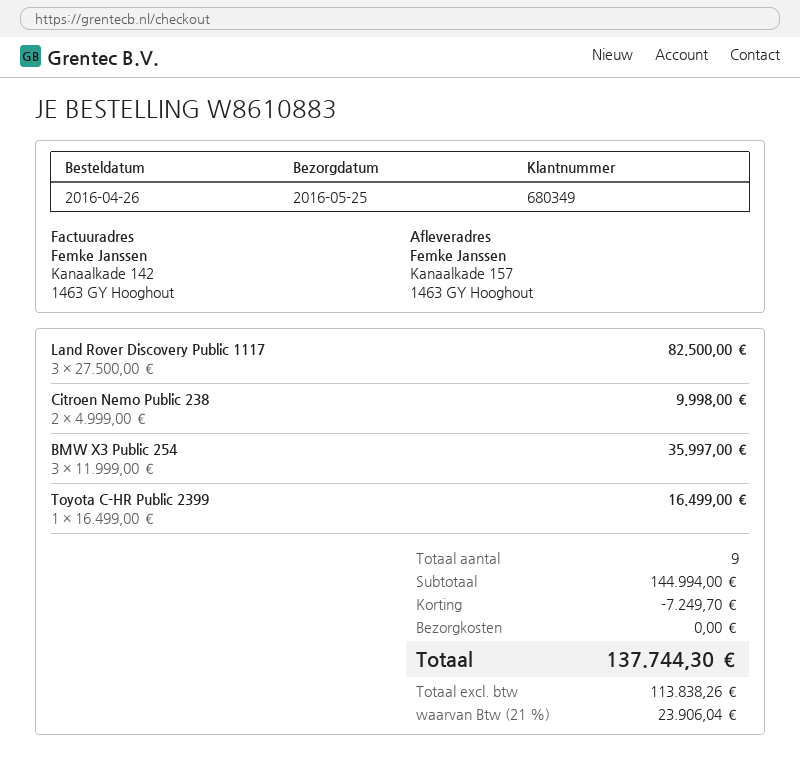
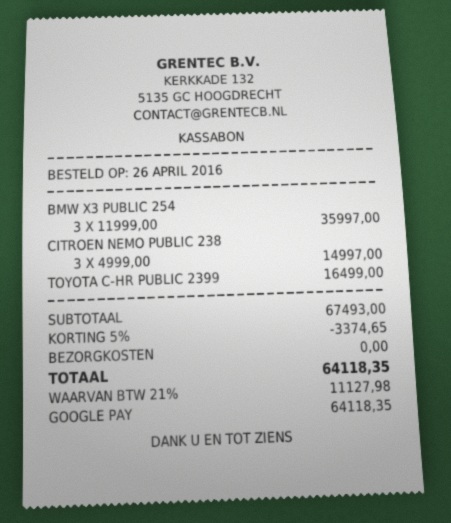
Land Rover Discovery Public 1117: 3 x 27500.00 = 82500.00 -> none
Citroen Nemo Public 238: 2 x 4999.00 = 9998.00 -> 3 x 4999.00 = 14997.00
subtotal: 144994.00 -> 67493.00
discount: 7249.70 -> 3374.65
tax: 21% = 23906.04 -> 21% = 11127.98
total: 137744.30 -> 64118.35

